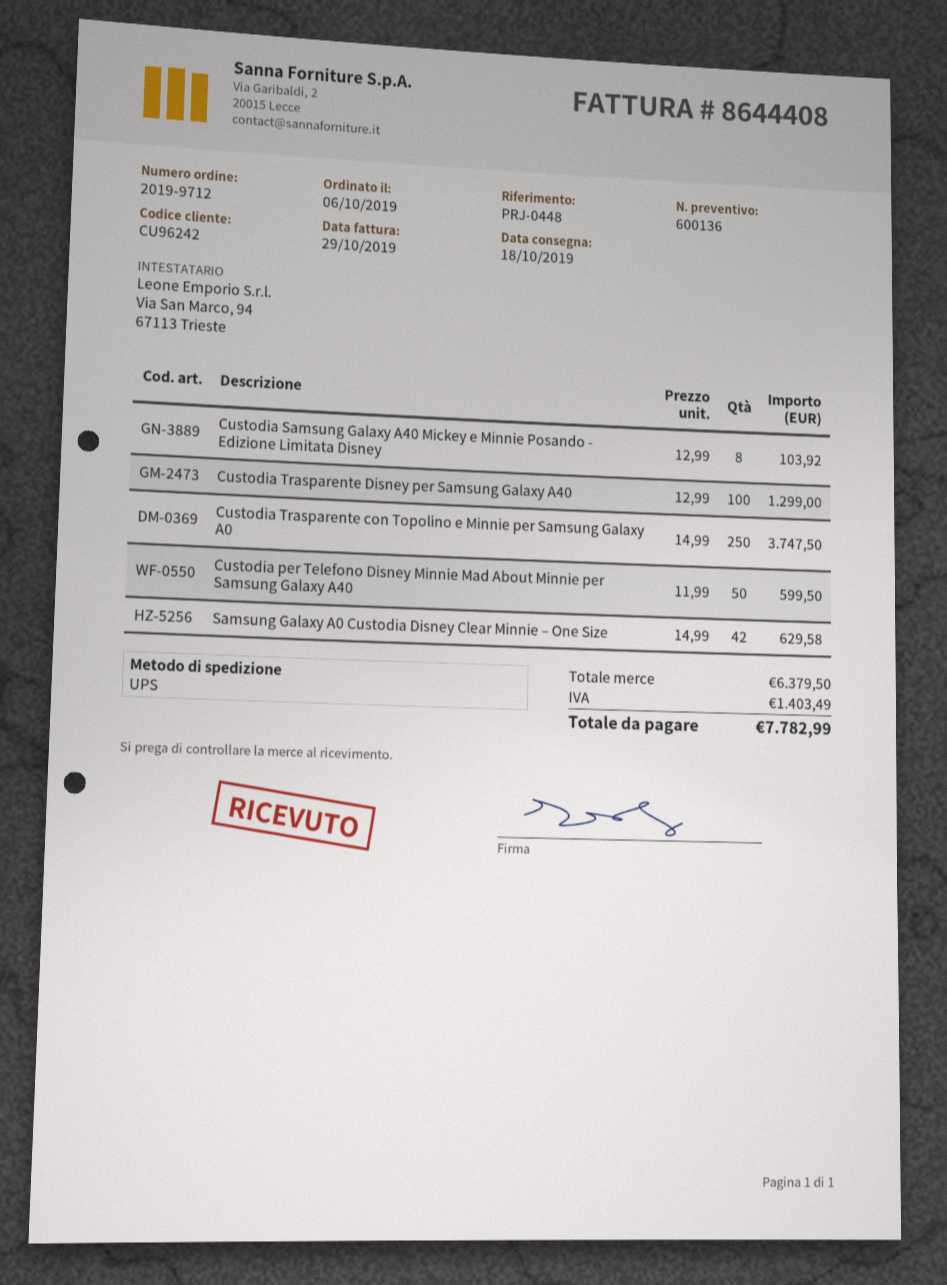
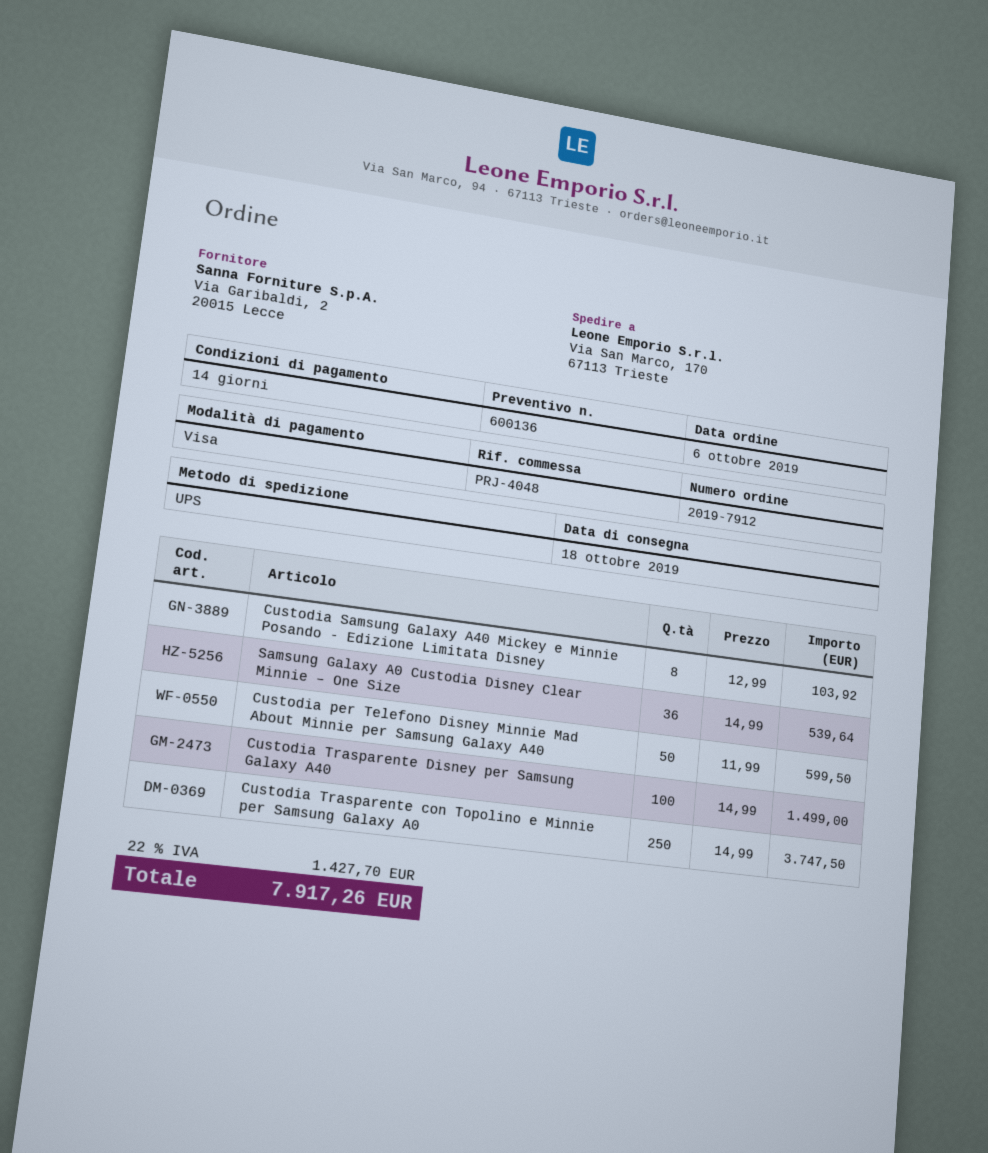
order number: 2019-9712 -> 2019-7912
reference: PRJ-0448 -> PRJ-4048
Custodia Trasparente Disney per Samsung Galaxy A40: 100 x 12.99 = 1299.00 -> 100 x 14.99 = 1499.00
Samsung Galaxy A0 Custodia Disney Clear Minnie – One Size: 42 x 14.99 = 629.58 -> 36 x 14.99 = 539.64
tax: 1403.49 -> 1427.70
total: 7782.99 -> 7917.26

